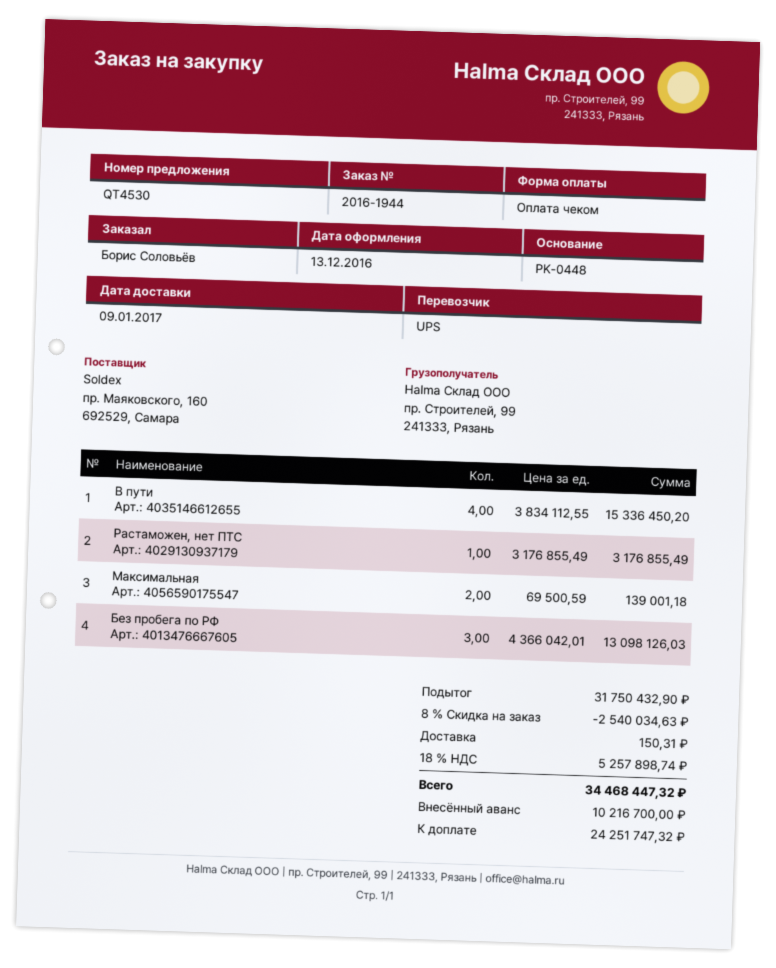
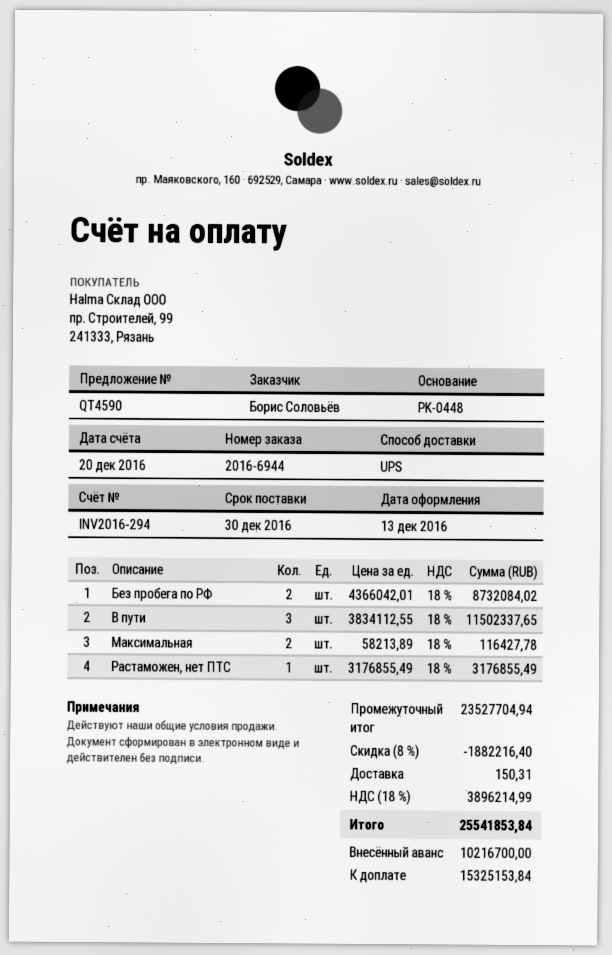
quote number: QT4530 -> QT4590
order number: 2016-1944 -> 2016-6944
delivery date: 2017-01-09 -> 2016-12-30
В пути: 4 x 3834112.55 = 15336450.20 -> 3 x 3834112.55 = 11502337.65
Максимальная: 2 x 69500.59 = 139001.18 -> 2 x 58213.89 = 116427.78
Без пробега по РФ: 3 x 4366042.01 = 13098126.03 -> 2 x 4366042.01 = 8732084.02
subtotal: 31750432.90 -> 23527704.94
discount: 8% = 2540034.63 -> 8% = 1882216.40
tax: 18% = 5257898.74 -> 18% = 3896214.99
total: 34468447.32 -> 25541853.84
balance: 24251747.32 -> 15325153.84

